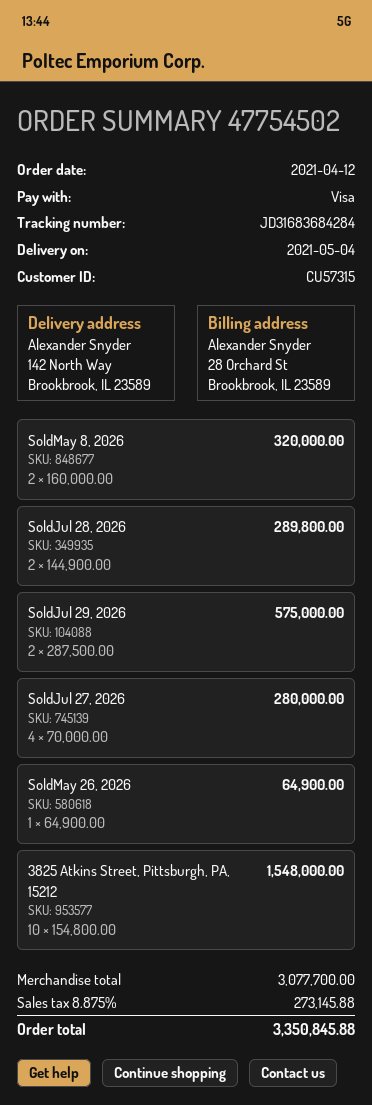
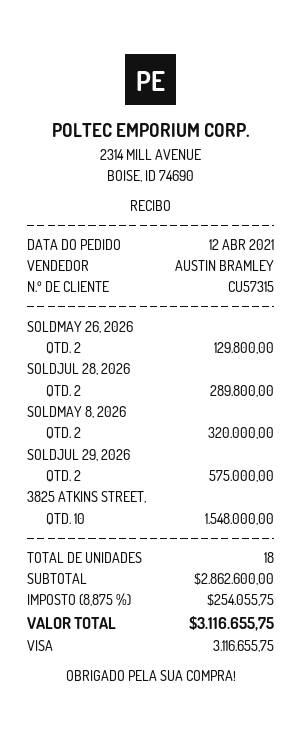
SoldJul 27, 2026: 4 for 280000.00 -> none
SoldMay 26, 2026: 1 for 64900.00 -> 2 for 129800.00
subtotal: 3077700.00 -> 2862600.00
tax: 8.875% = 273145.88 -> 8.875% = 254055.75
total: 3350845.88 -> 3116655.75

